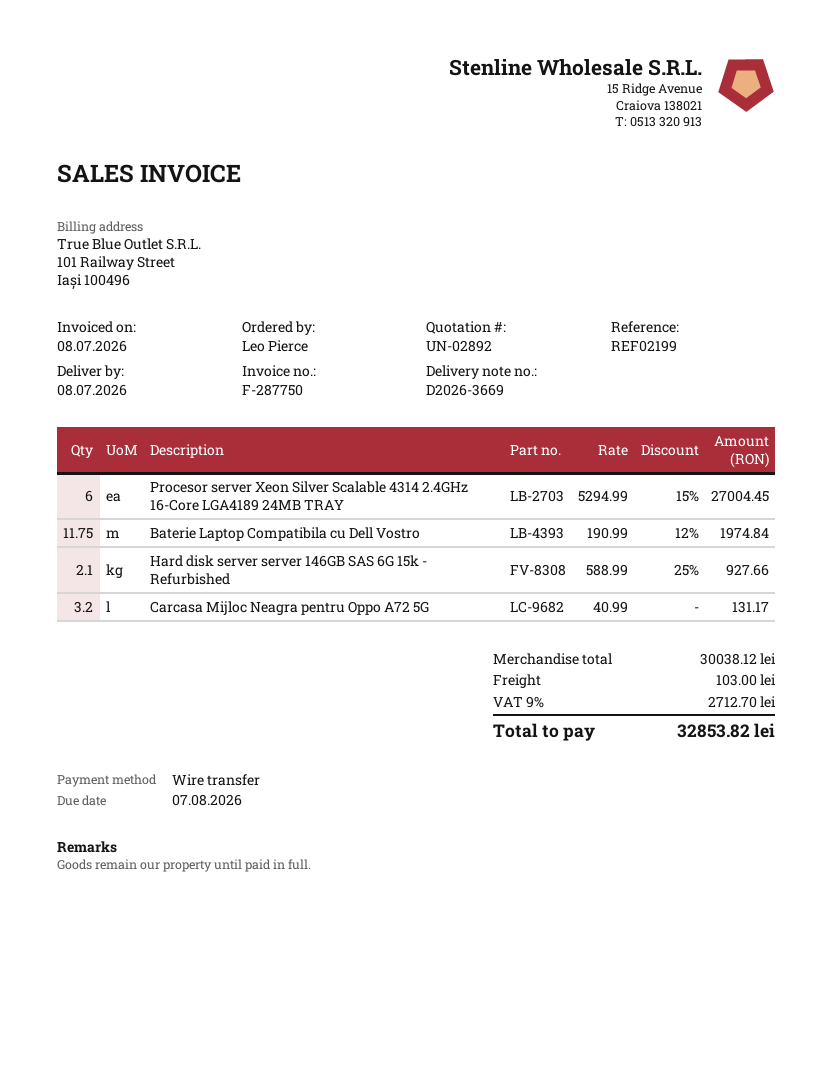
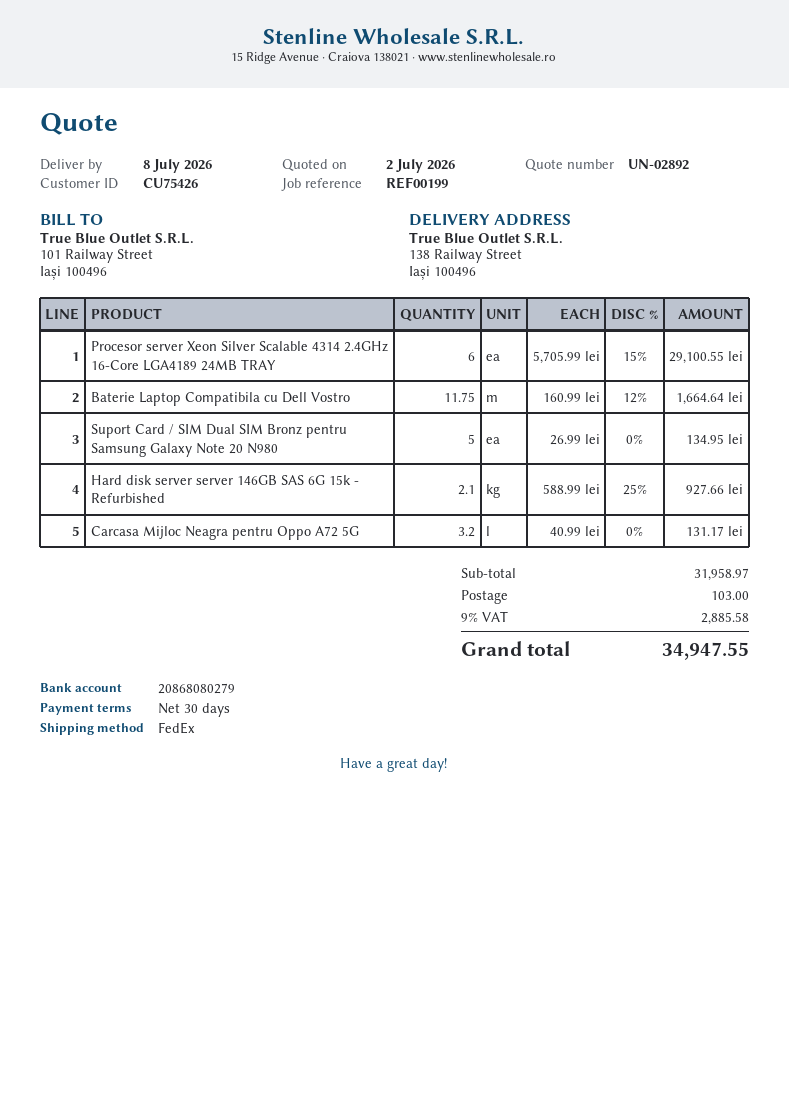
reference: REF02199 -> REF00199
Procesor server Xeon Silver Scalable 4314 2.4GHz 16-Core LGA4189 24MB TRAY: 6 x 5294.99 - 15% = 27004.45 -> 6 x 5705.99 - 15% = 29100.55
Baterie Laptop Compatibila cu Dell Vostro: 11.75 x 190.99 - 12% = 1974.84 -> 11.75 x 160.99 - 12% = 1664.64
Suport Card / SIM Dual SIM Bronz pentru Samsung Galaxy Note 20 N980: none -> 5 x 26.99 = 134.95
subtotal: 30038.12 -> 31958.97
tax: 9% = 2712.70 -> 9% = 2885.58
total: 32853.82 -> 34947.55

